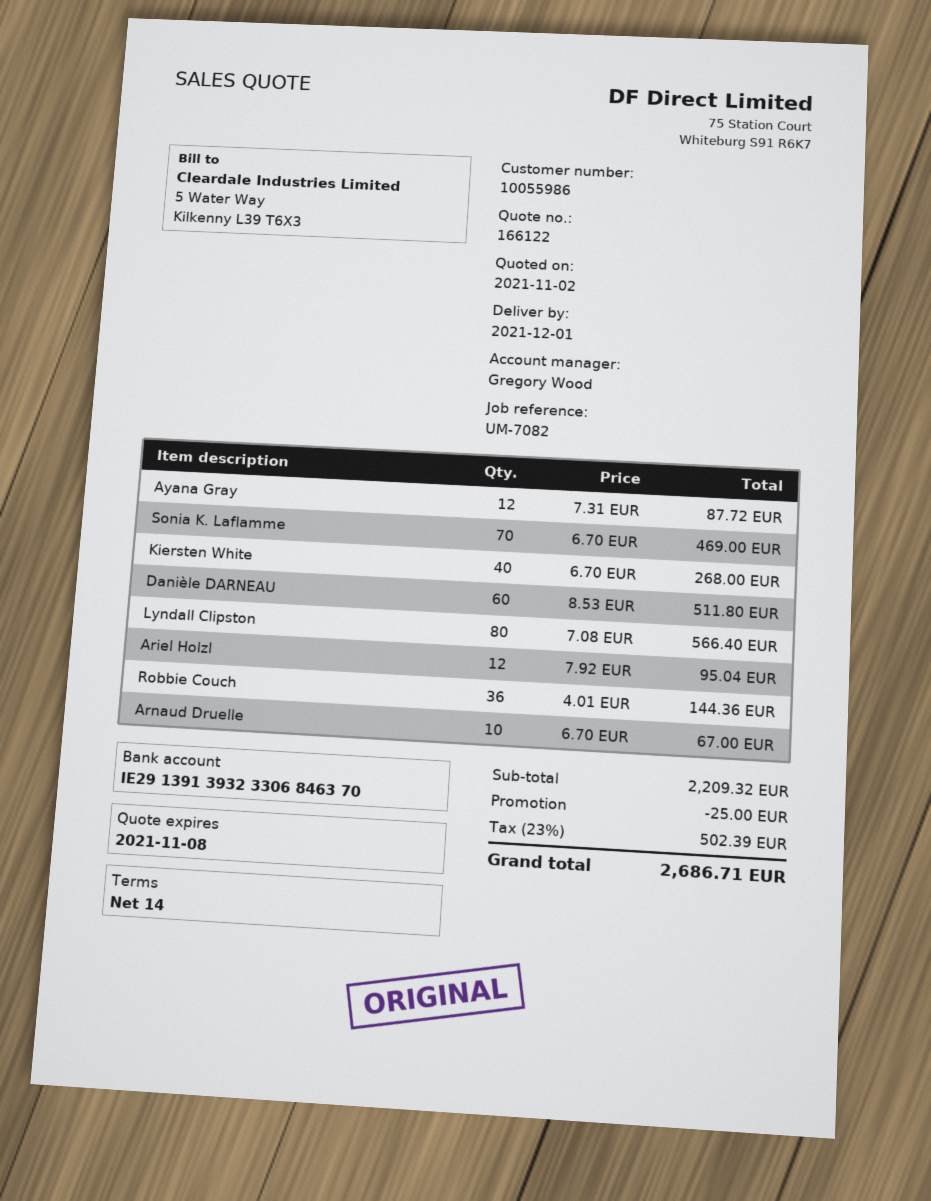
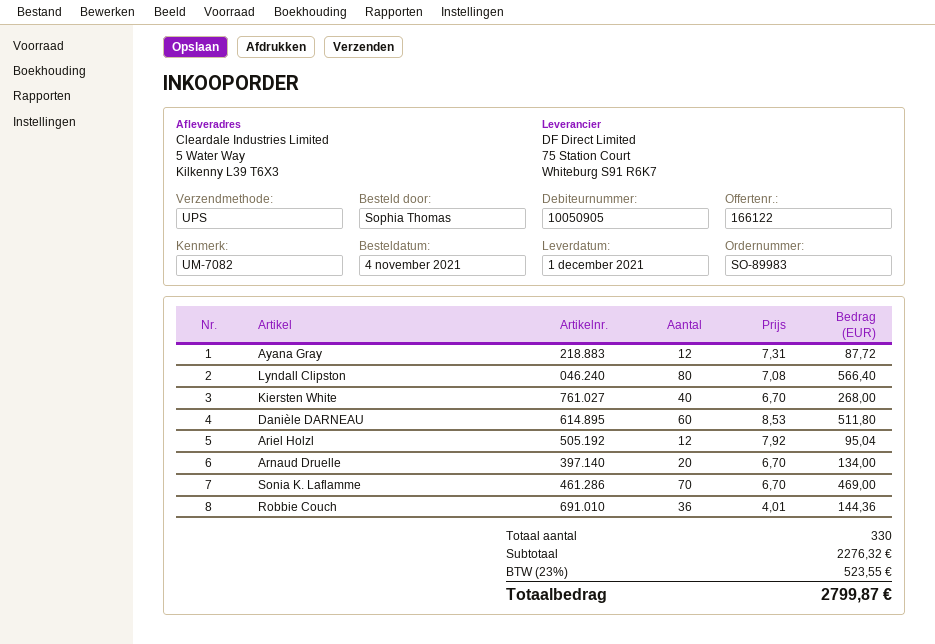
customer number: 10055986 -> 10050905
Arnaud Druelle: 10 x 6.70 = 67.00 -> 20 x 6.70 = 134.00
subtotal: 2209.32 -> 2276.32
discount: 25.00 -> none
tax: 23% = 502.39 -> 23% = 523.55
total: 2686.71 -> 2799.87

